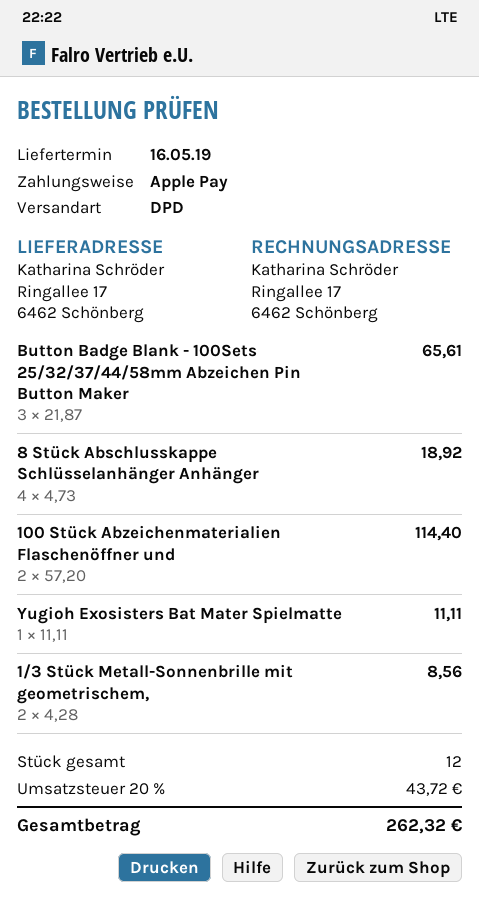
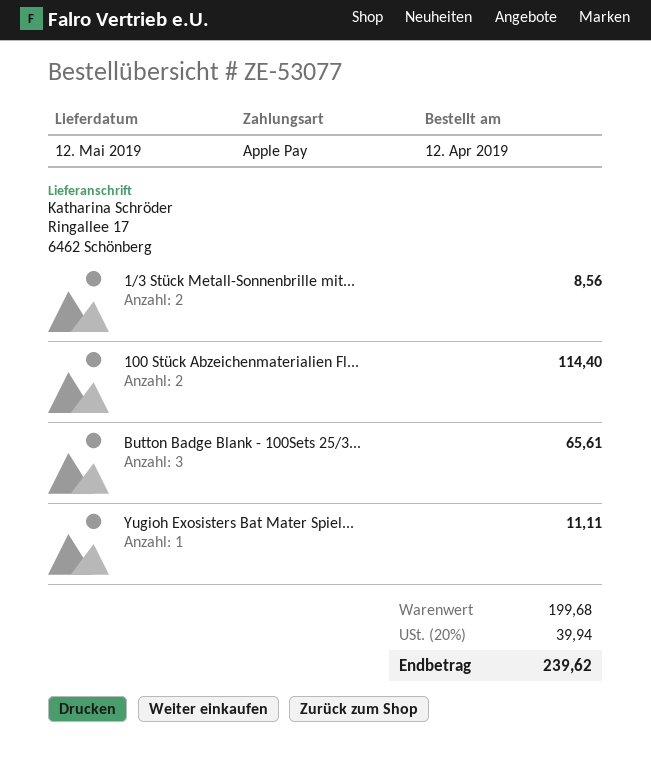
delivery date: 2019-05-16 -> 2019-05-12
8 Stück Abschlusskappe Schlüsselanhänger Anhänger: 4 for 18.92 -> none
tax: 20% = 43.72 -> 20% = 39.94
total: 262.32 -> 239.62

